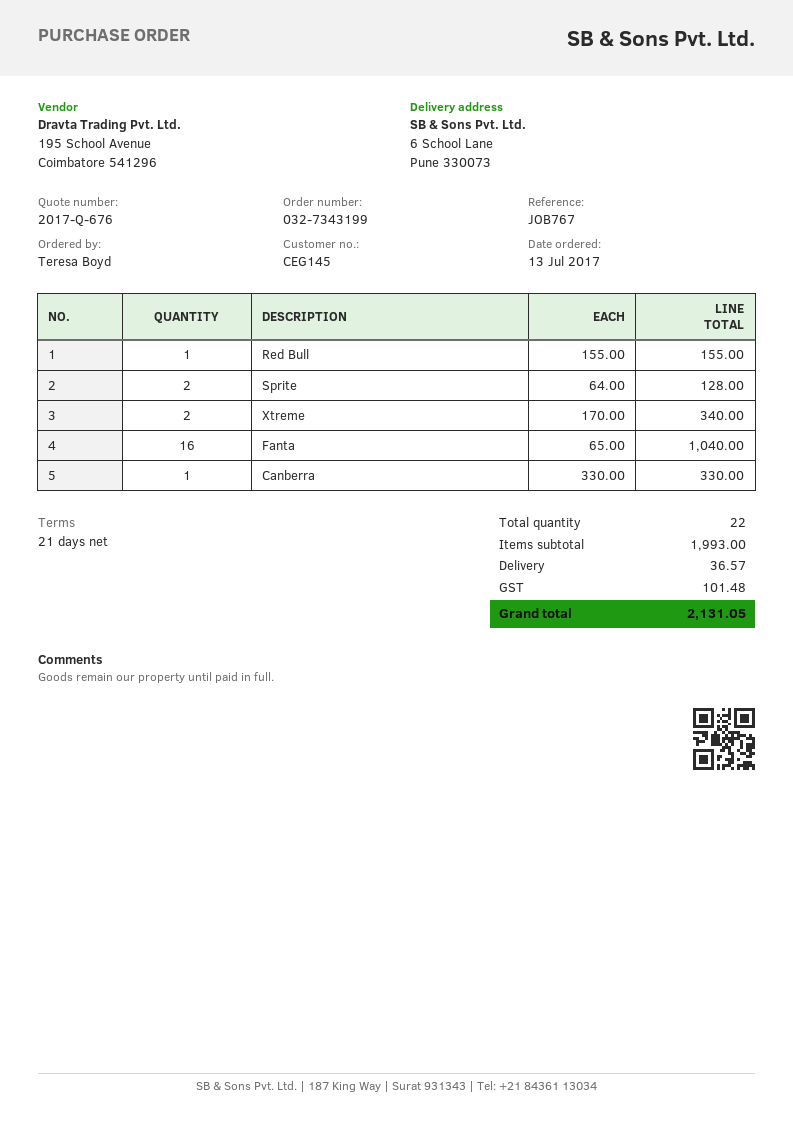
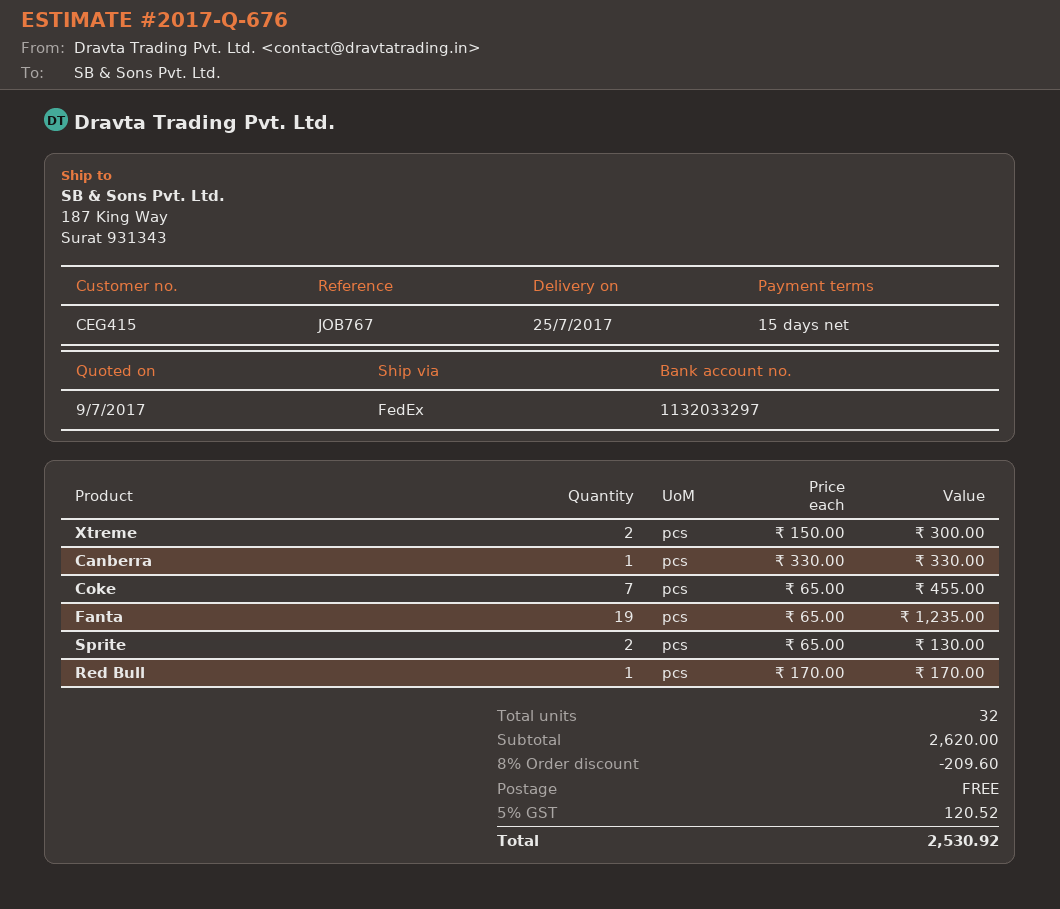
payment terms: 21 days -> 15 days
customer number: CEG145 -> CEG415
ship to: 6 School Lane, Pune 330073 -> 187 King Way, Surat 931343
Red Bull: 1 x 155.00 = 155.00 -> 1 x 170.00 = 170.00
Sprite: 2 x 64.00 = 128.00 -> 2 x 65.00 = 130.00
Xtreme: 2 x 170.00 = 340.00 -> 2 x 150.00 = 300.00
Fanta: 16 x 65.00 = 1040.00 -> 19 x 65.00 = 1235.00
Coke: none -> 7 x 65.00 = 455.00
total quantity: 22 -> 32
subtotal: 1993.00 -> 2620.00
discount: none -> 8% = 209.60
shipping: 36.57 -> 0.00
tax: 101.48 -> 120.52
total: 2131.05 -> 2530.92

